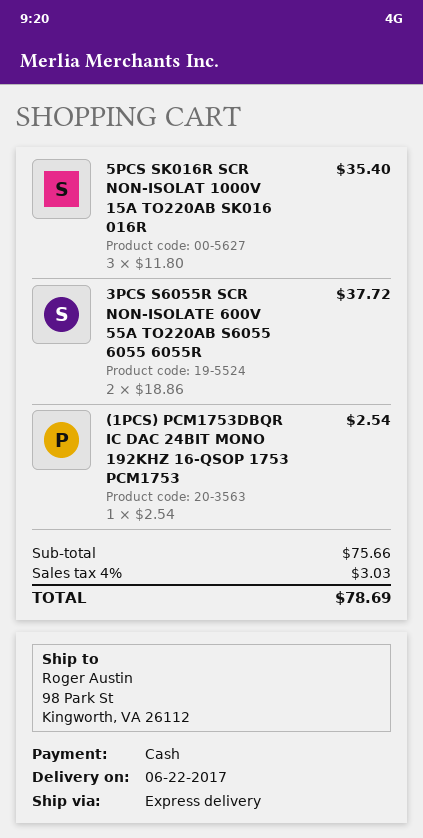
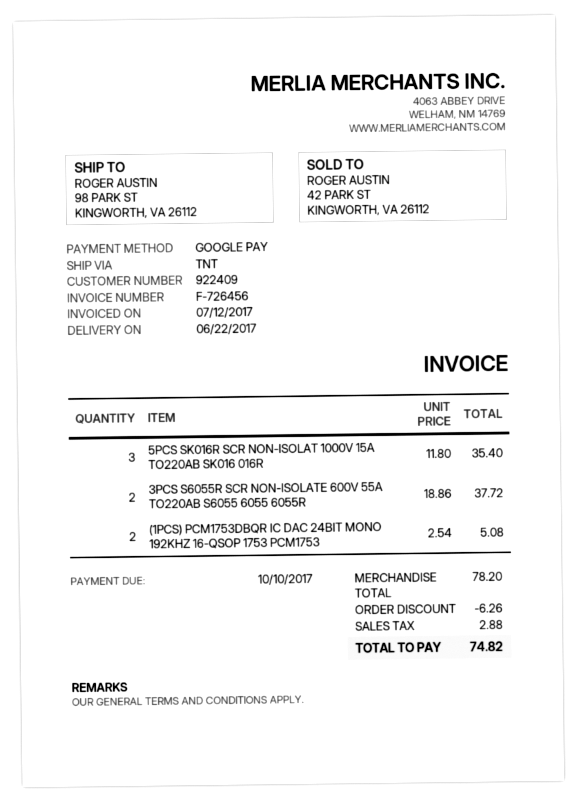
payment method: cash -> Google Pay
shipping method: express -> TNT
(1PCS) PCM1753DBQR IC DAC 24BIT MONO 192KHZ 16-QSOP 1753 PCM1753: 1 x 2.54 = 2.54 -> 2 x 2.54 = 5.08
subtotal: 75.66 -> 78.20
discount: none -> 6.26
tax: 3.03 -> 2.88
total: 78.69 -> 74.82

